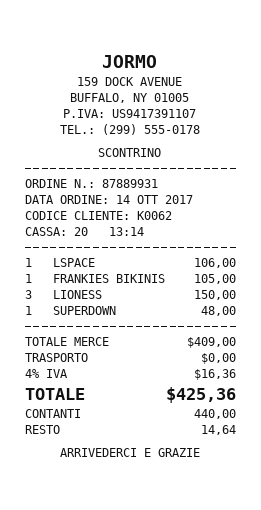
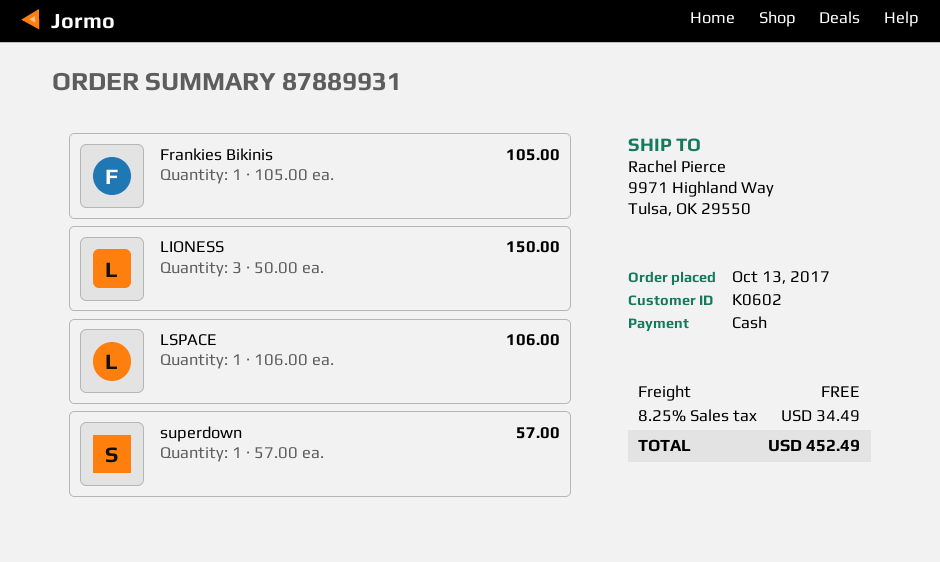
order date: 2017-10-14 -> 2017-10-13
customer number: K0062 -> K0602
SUPERDOWN: 1 for 48.00 -> 1 for 57.00
tax: 4% = 16.36 -> 8.25% = 34.49
total: 425.36 -> 452.49

